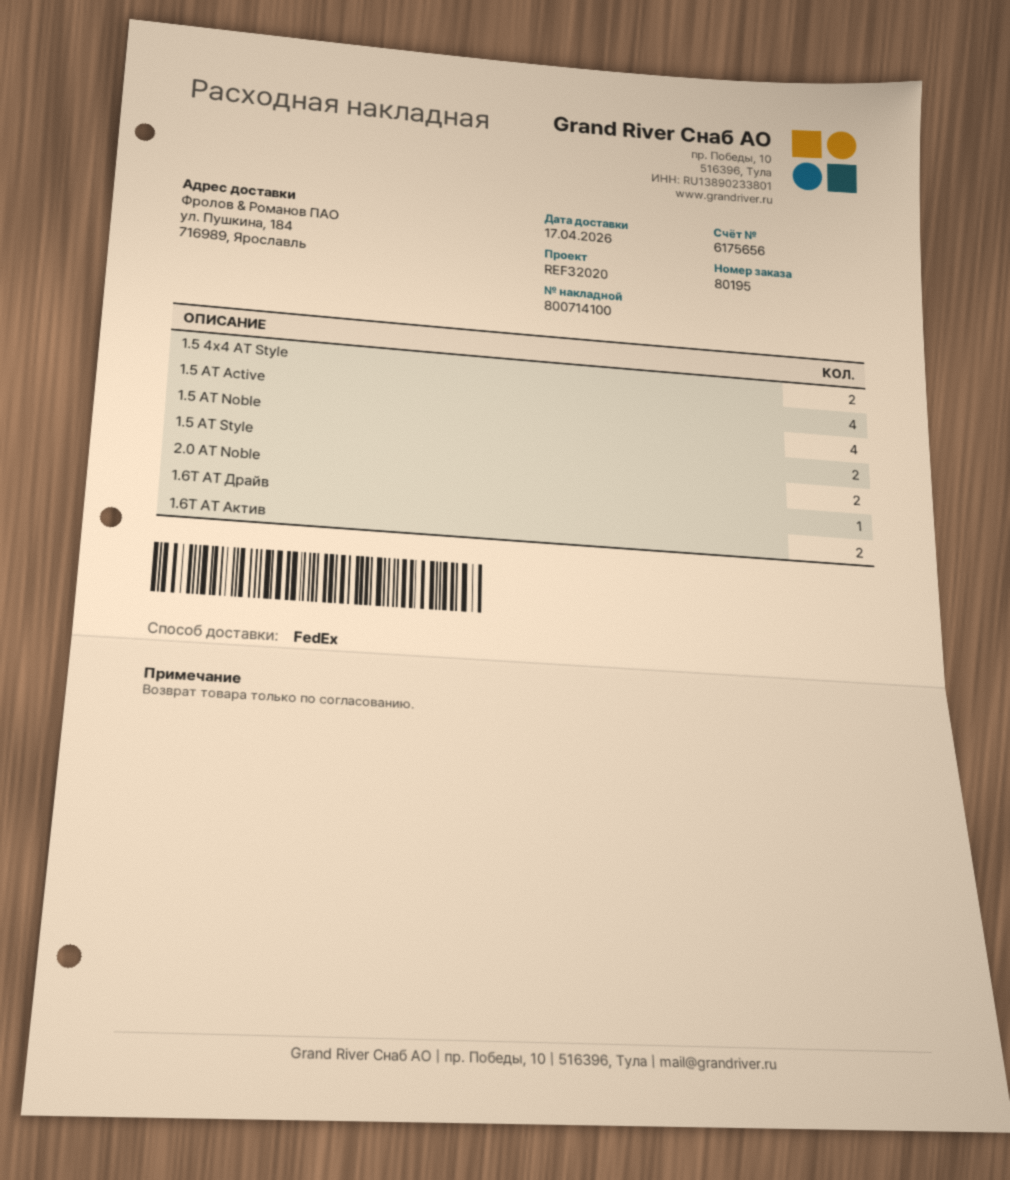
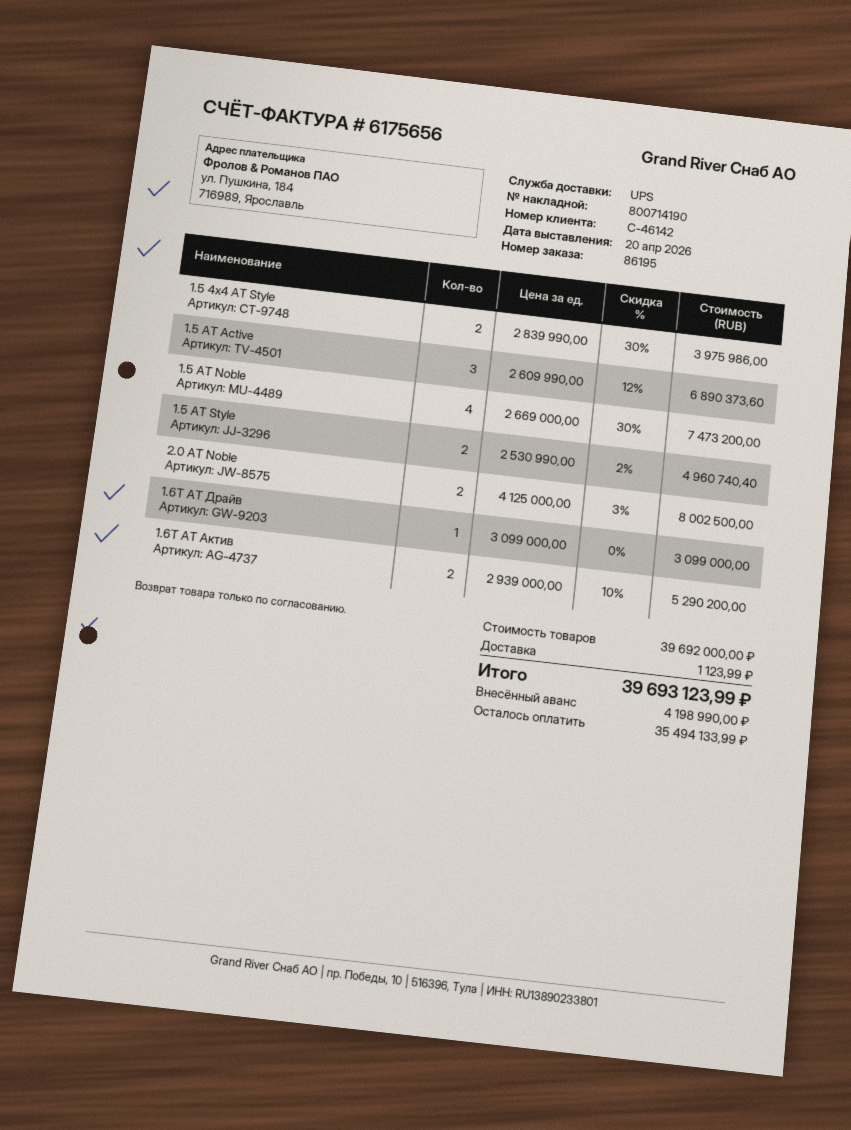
order number: 80195 -> 86195
delivery note number: 800714100 -> 800714190
shipping method: FedEx -> UPS
1.5 AT Active: 4 -> 3

